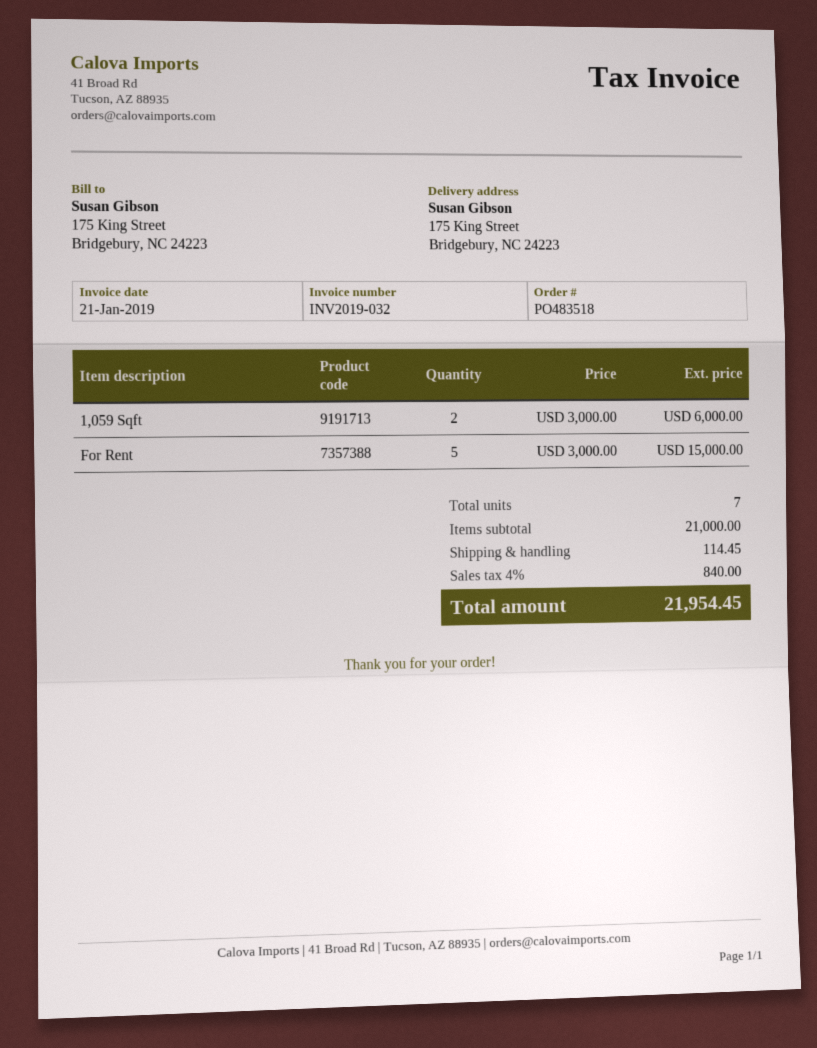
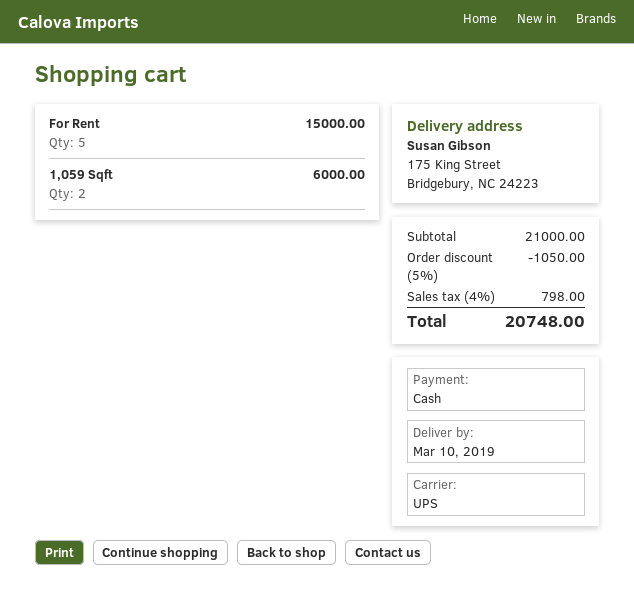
discount: none -> 5% = 1050.00
shipping: 114.45 -> none
tax: 4% = 840.00 -> 4% = 798.00
total: 21954.45 -> 20748.00

